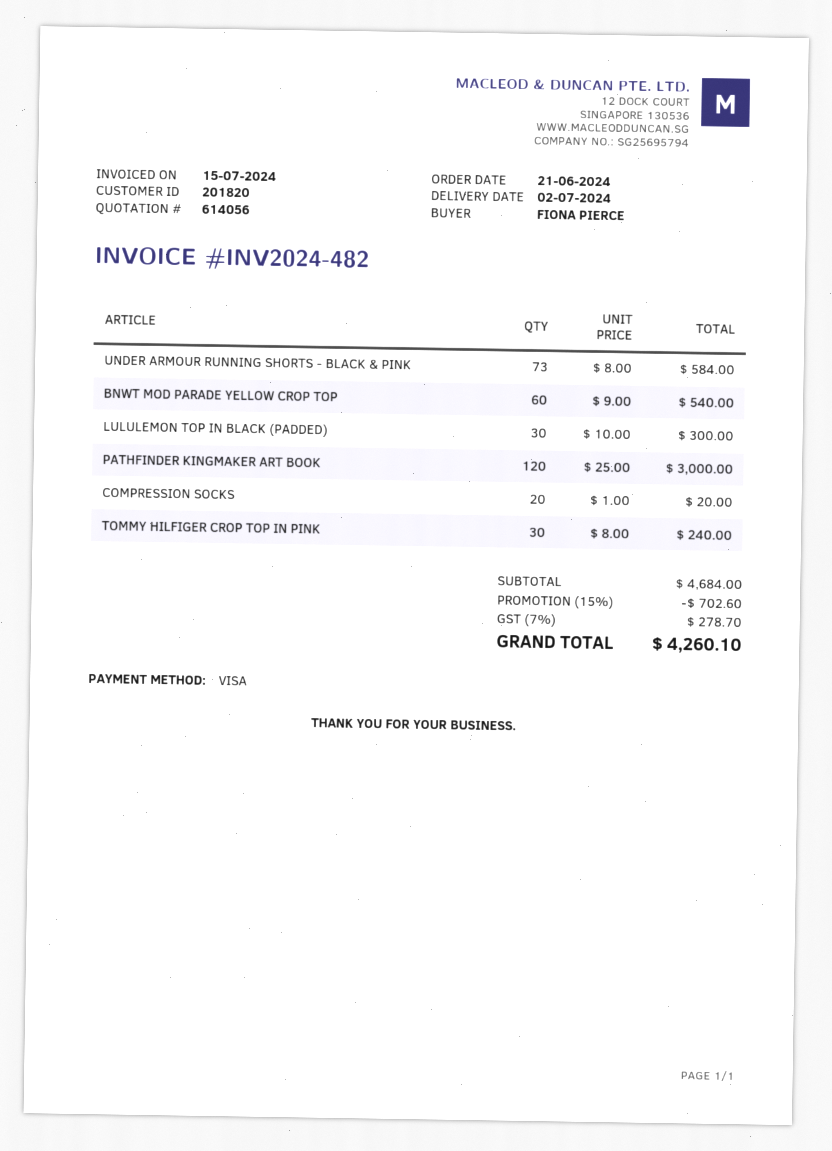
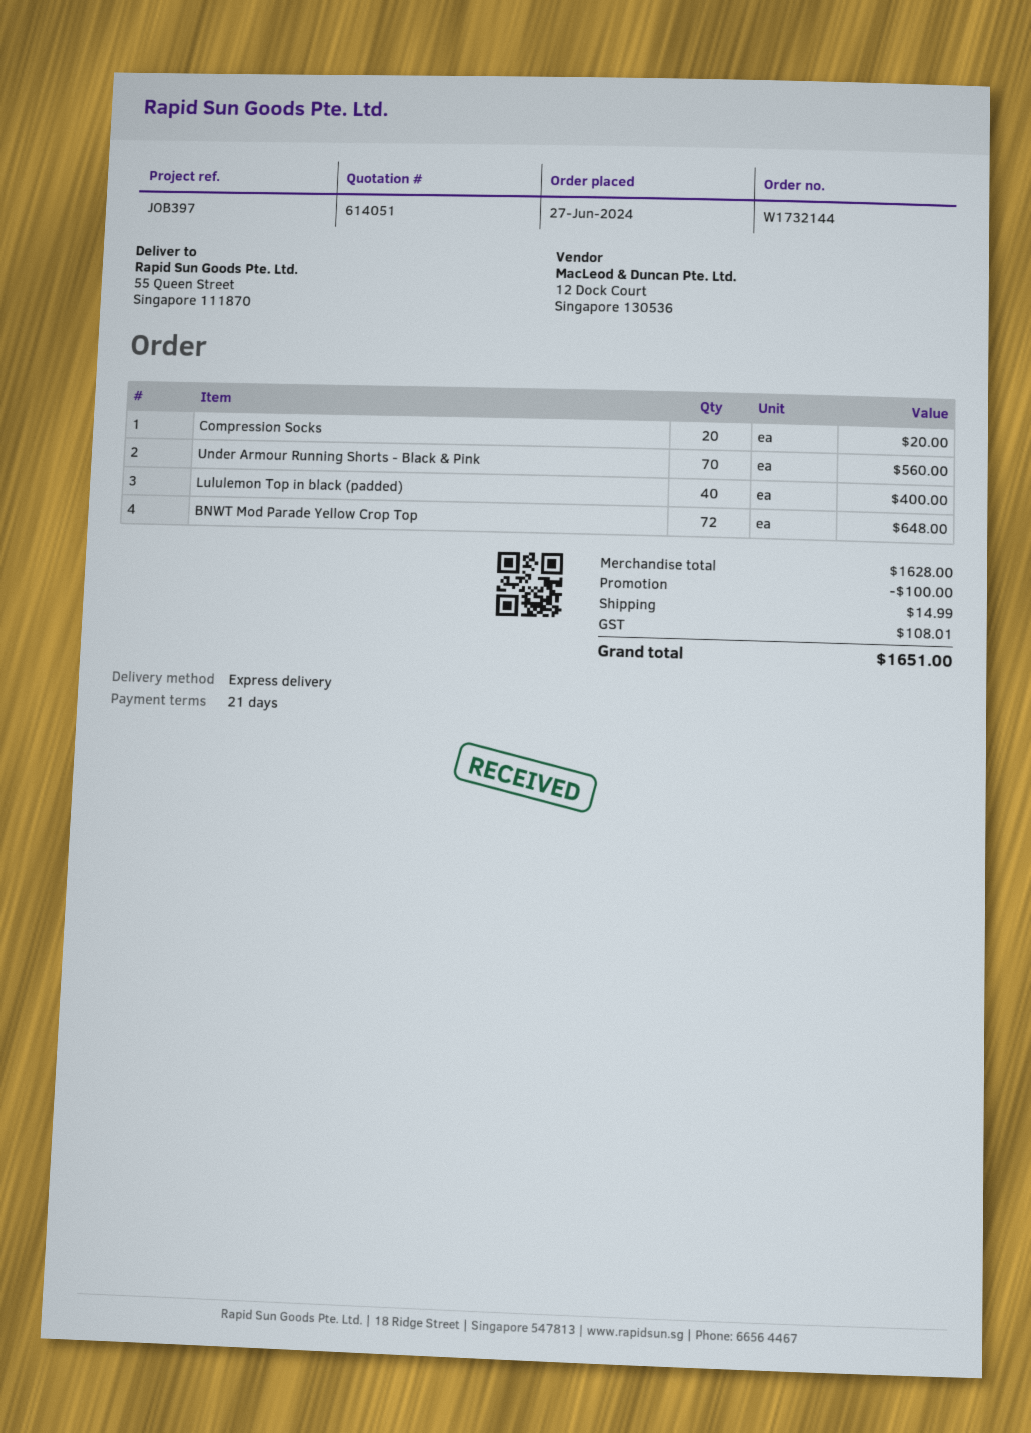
quote number: 614056 -> 614051
order date: 2024-06-21 -> 2024-06-27
UNDER ARMOUR RUNNING SHORTS - BLACK & PINK: 73 for 584.00 -> 70 for 560.00
BNWT MOD PARADE YELLOW CROP TOP: 60 for 540.00 -> 72 for 648.00
LULULEMON TOP IN BLACK (PADDED): 30 for 300.00 -> 40 for 400.00
PATHFINDER KINGMAKER ART BOOK: 120 for 3000.00 -> none
TOMMY HILFIGER CROP TOP IN PINK: 30 for 240.00 -> none
subtotal: 4684.00 -> 1628.00
discount: 702.60 -> 100.00
shipping: none -> 14.99
tax: 278.70 -> 108.01
total: 4260.10 -> 1651.00

